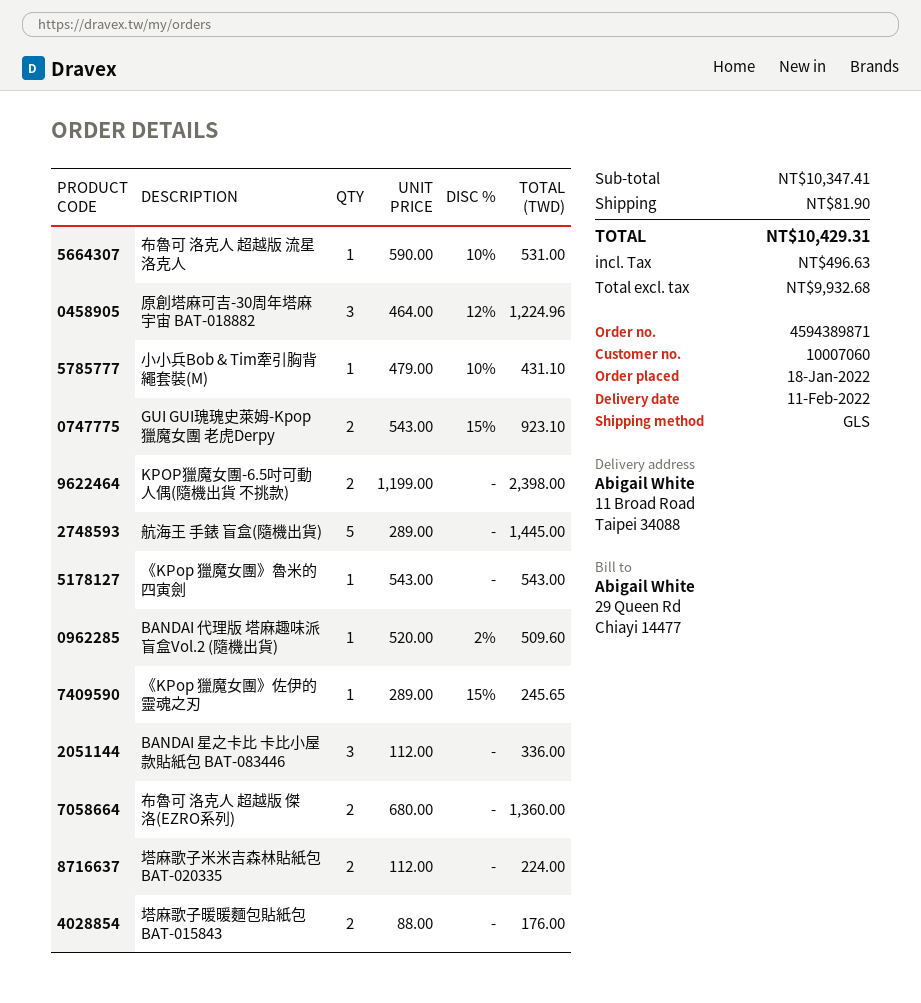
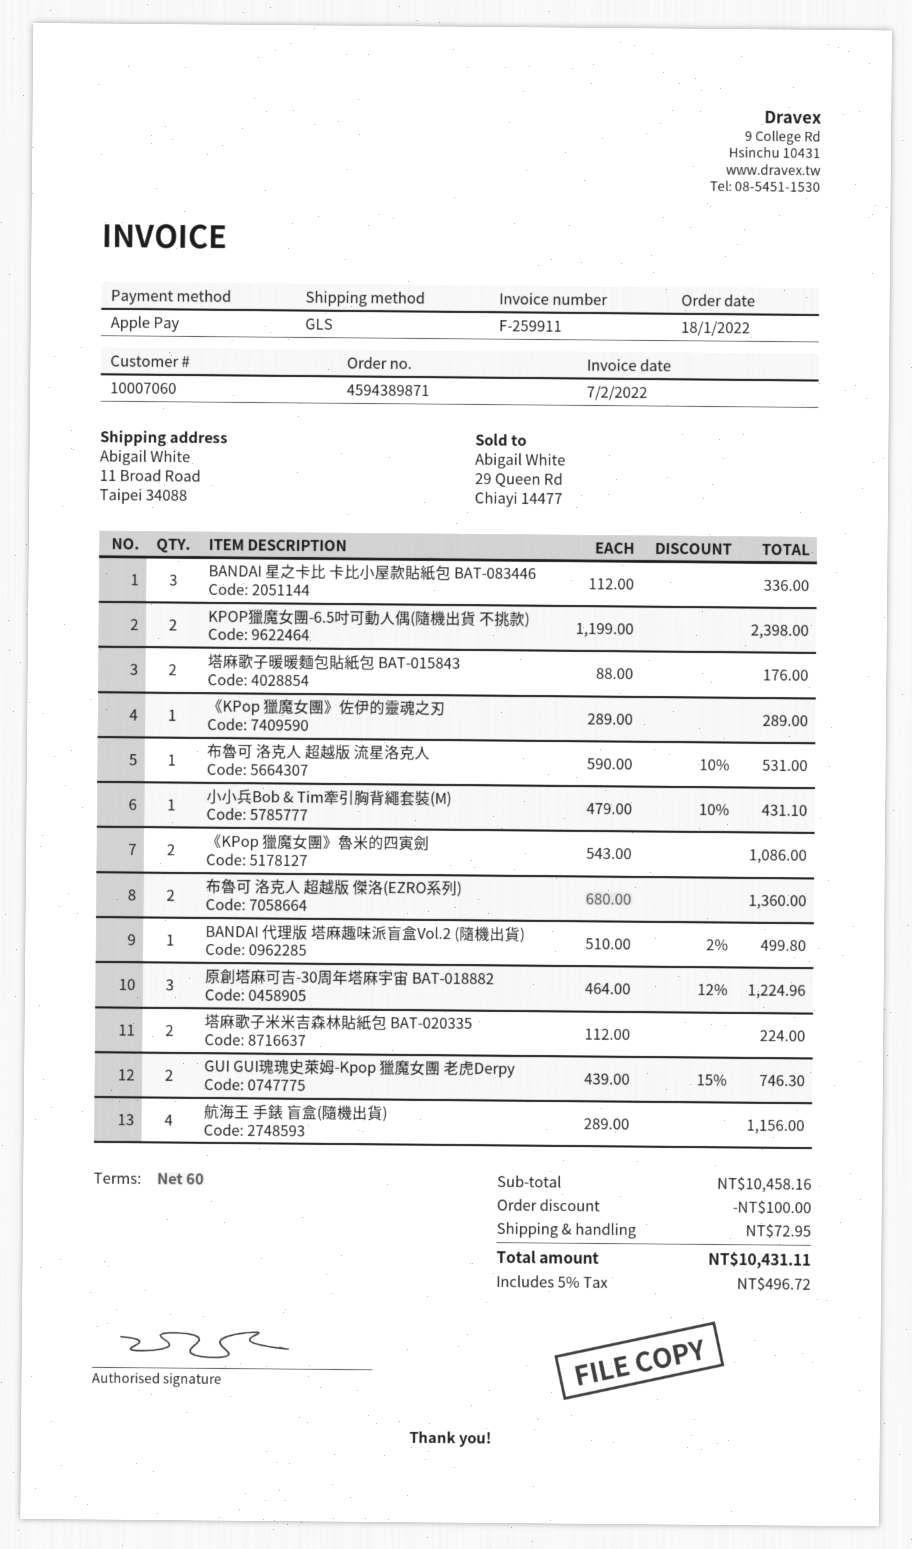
GUI GUI瑰瑰史萊姆-Kpop 獵魔女團 老虎Derpy: 2 x 543.00 - 15% = 923.10 -> 2 x 439.00 - 15% = 746.30
航海王 手錶 盲盒(隨機出貨): 5 x 289.00 = 1445.00 -> 4 x 289.00 = 1156.00
《KPop 獵魔女團》魯米的四寅劍: 1 x 543.00 = 543.00 -> 2 x 543.00 = 1086.00
BANDAI 代理版 塔麻趣味派盲盒Vol.2 (隨機出貨): 1 x 520.00 - 2% = 509.60 -> 1 x 510.00 - 2% = 499.80
《KPop 獵魔女團》佐伊的靈魂之刃: 1 x 289.00 - 15% = 245.65 -> 1 x 289.00 = 289.00
subtotal: 10347.41 -> 10458.16
discount: none -> 100.00
shipping: 81.90 -> 72.95
tax: 496.63 -> 496.72
total: 10429.31 -> 10431.11

